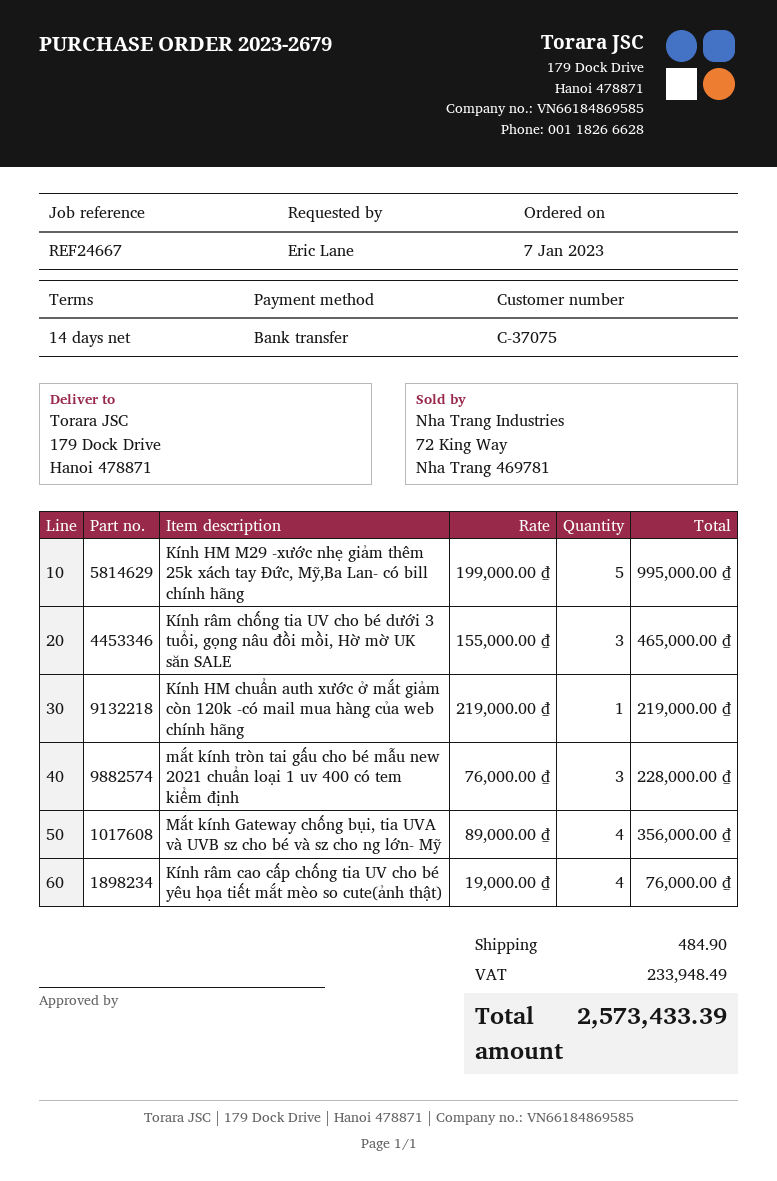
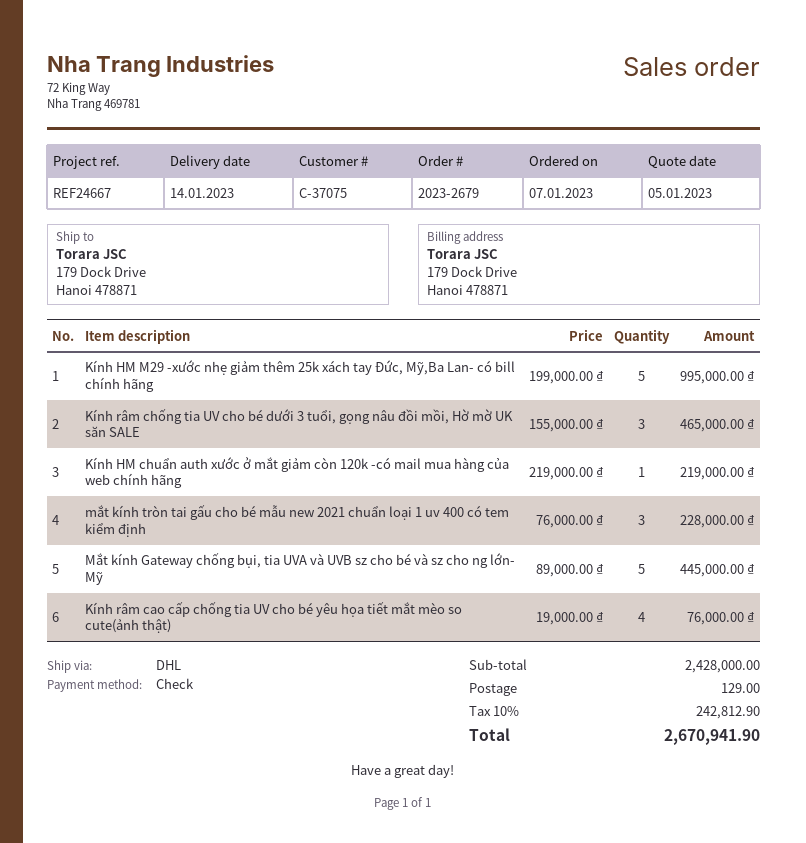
payment method: bank transfer -> cheque
Mắt kính Gateway chống bụi, tia UVA và UVB sz cho bé và sz cho ng lớn- Mỹ: 4 x 89000.00 = 356000.00 -> 5 x 89000.00 = 445000.00
shipping: 484.90 -> 129.00
tax: 233948.49 -> 242812.90
total: 2573433.39 -> 2670941.90

